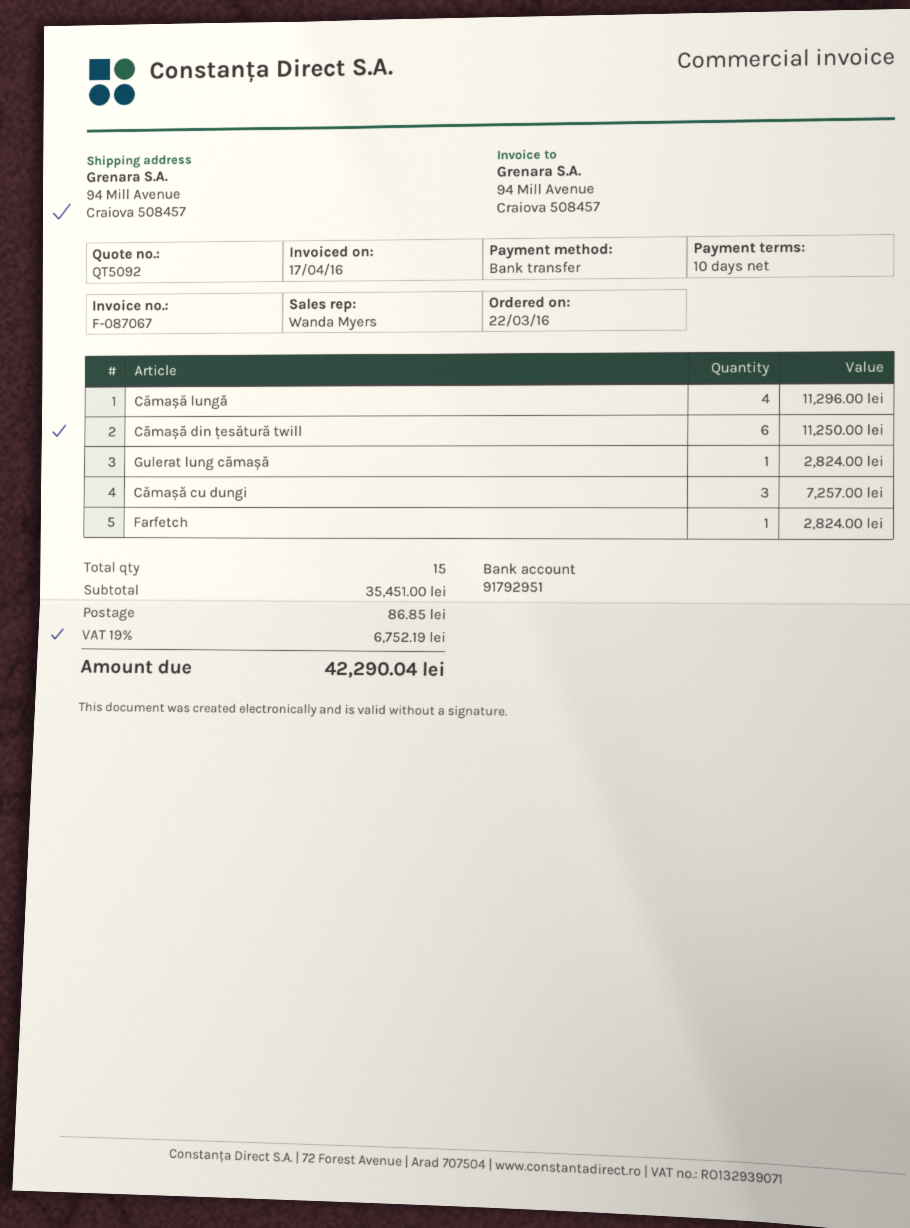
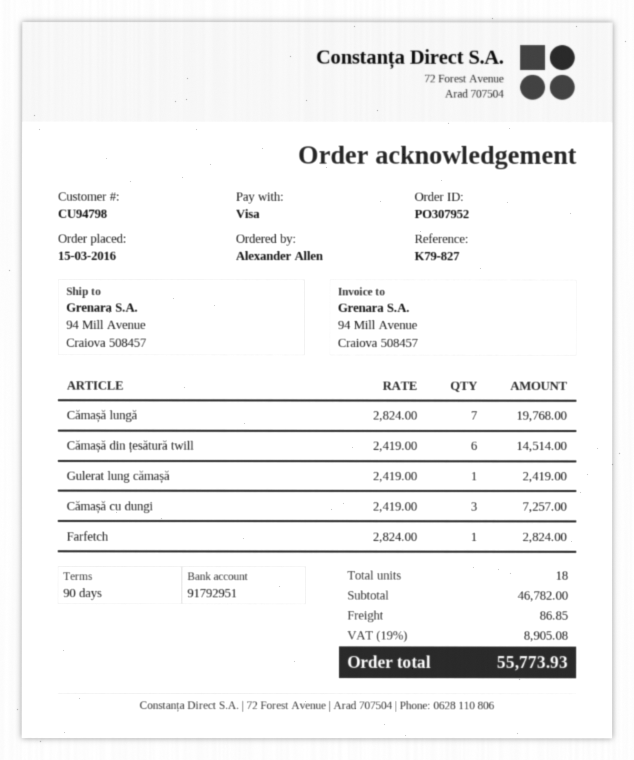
order date: 2016-03-22 -> 2016-03-15
payment terms: 10 days -> 90 days
payment method: bank transfer -> Visa
Cămașă lungă: 4 for 11296.00 -> 7 for 19768.00
Cămașă din țesătură twill: 6 for 11250.00 -> 6 for 14514.00
Gulerat lung cămașă: 1 for 2824.00 -> 1 for 2419.00
total quantity: 15 -> 18
subtotal: 35451.00 -> 46782.00
tax: 19% = 6752.19 -> 19% = 8905.08
total: 42290.04 -> 55773.93

